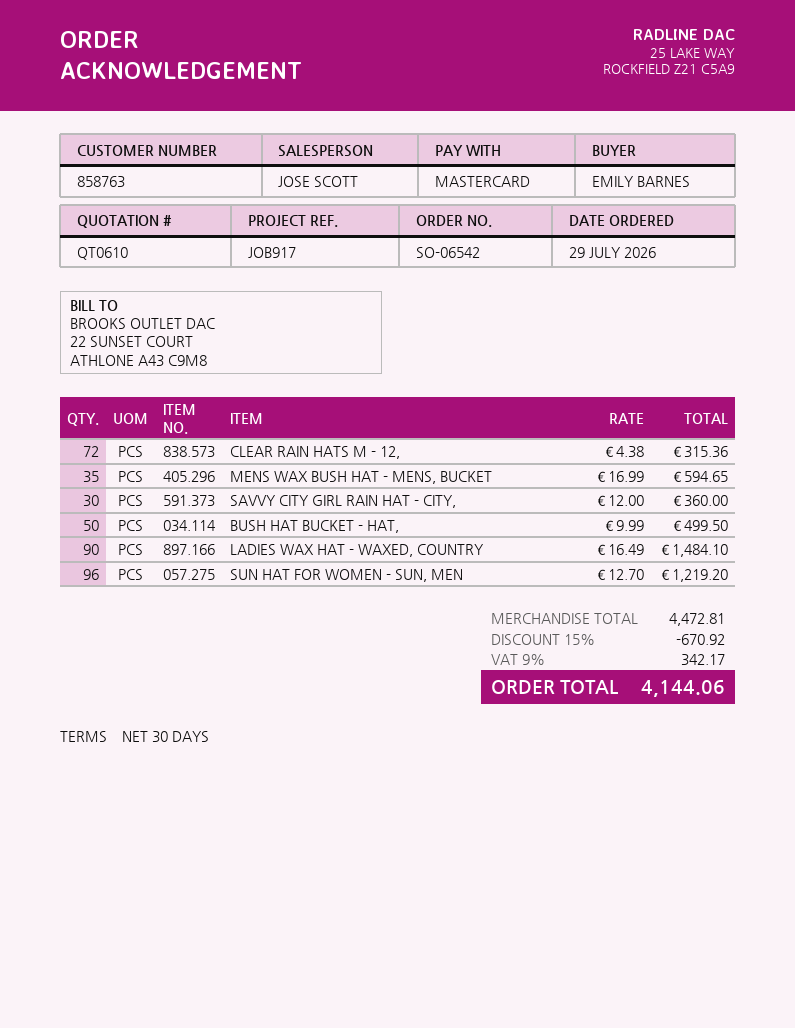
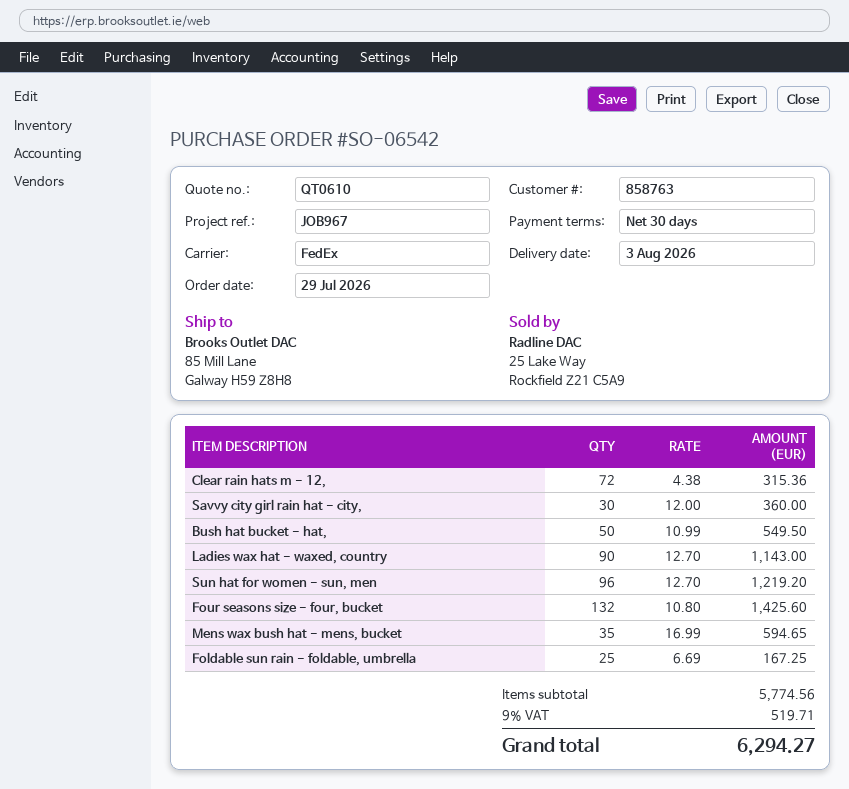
reference: JOB917 -> JOB967
BUSH HAT BUCKET - HAT,: 50 x 9.99 = 499.50 -> 50 x 10.99 = 549.50
LADIES WAX HAT - WAXED, COUNTRY: 90 x 16.49 = 1484.10 -> 90 x 12.70 = 1143.00
Four seasons size - four, bucket: none -> 132 x 10.80 = 1425.60
Foldable sun rain - foldable, umbrella: none -> 25 x 6.69 = 167.25
subtotal: 4472.81 -> 5774.56
discount: 15% = 670.92 -> none
tax: 9% = 342.17 -> 9% = 519.71
total: 4144.06 -> 6294.27

